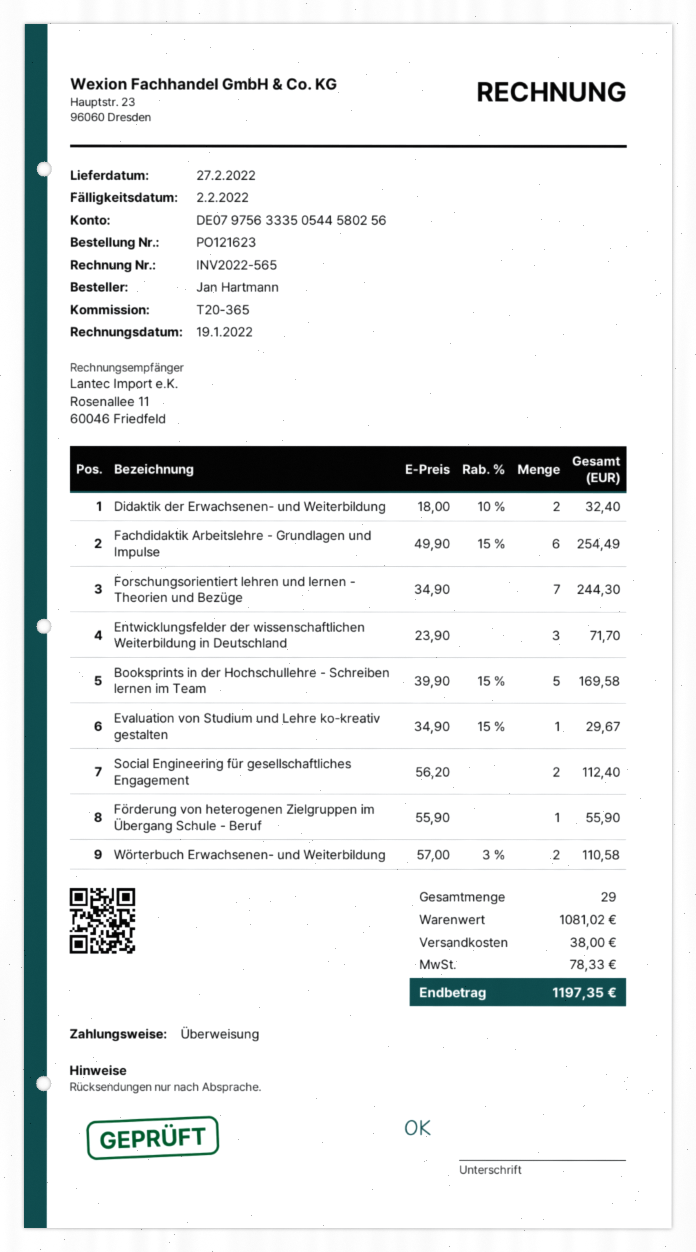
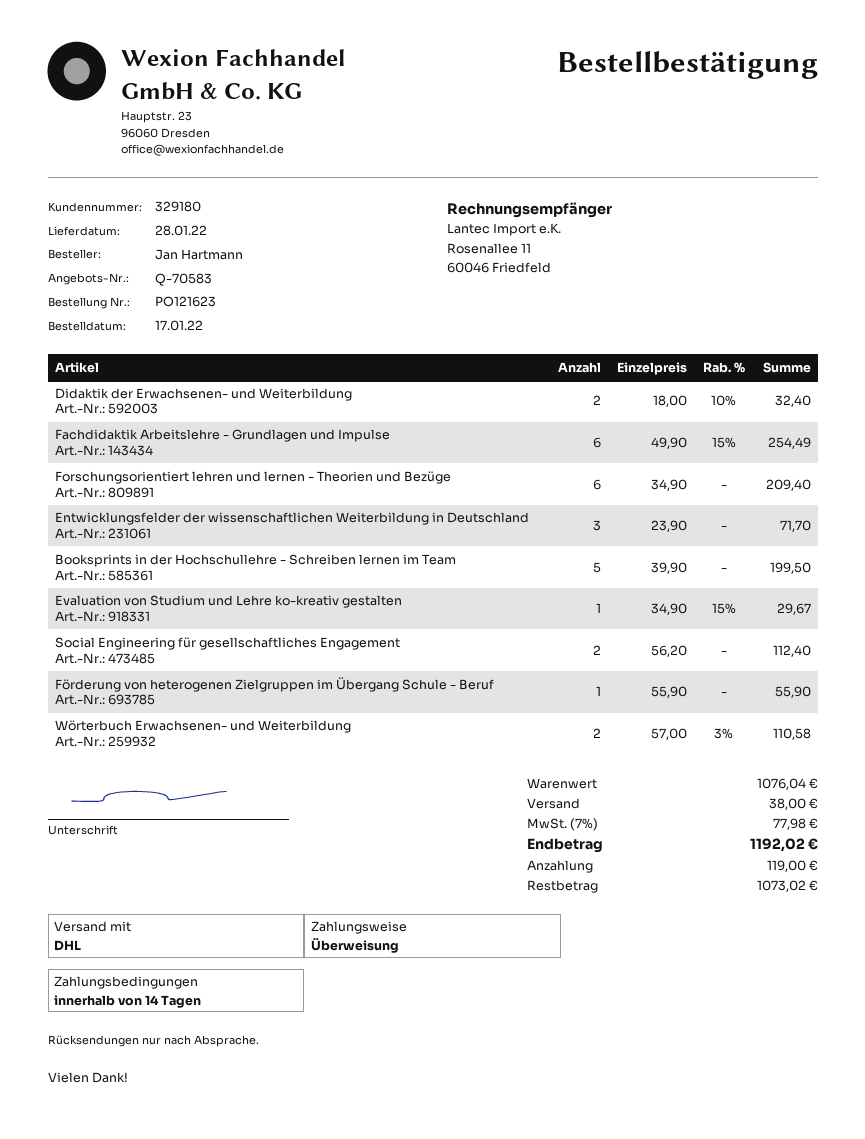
delivery date: 2022-02-27 -> 2022-01-28
Forschungsorientiert lehren und lernen - Theorien und Bezüge: 7 x 34.90 = 244.30 -> 6 x 34.90 = 209.40
Booksprints in der Hochschullehre - Schreiben lernen im Team: 5 x 39.90 - 15% = 169.58 -> 5 x 39.90 = 199.50
subtotal: 1081.02 -> 1076.04
tax: 78.33 -> 77.98
total: 1197.35 -> 1192.02

